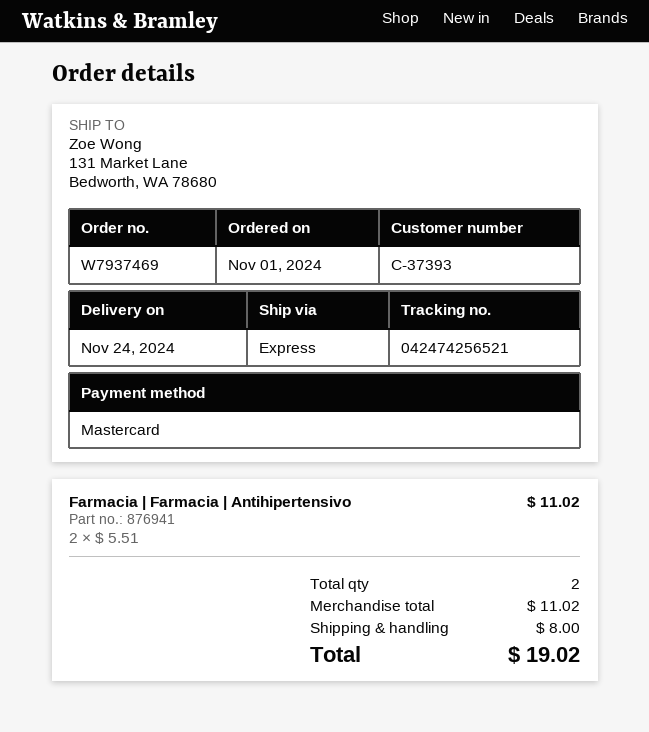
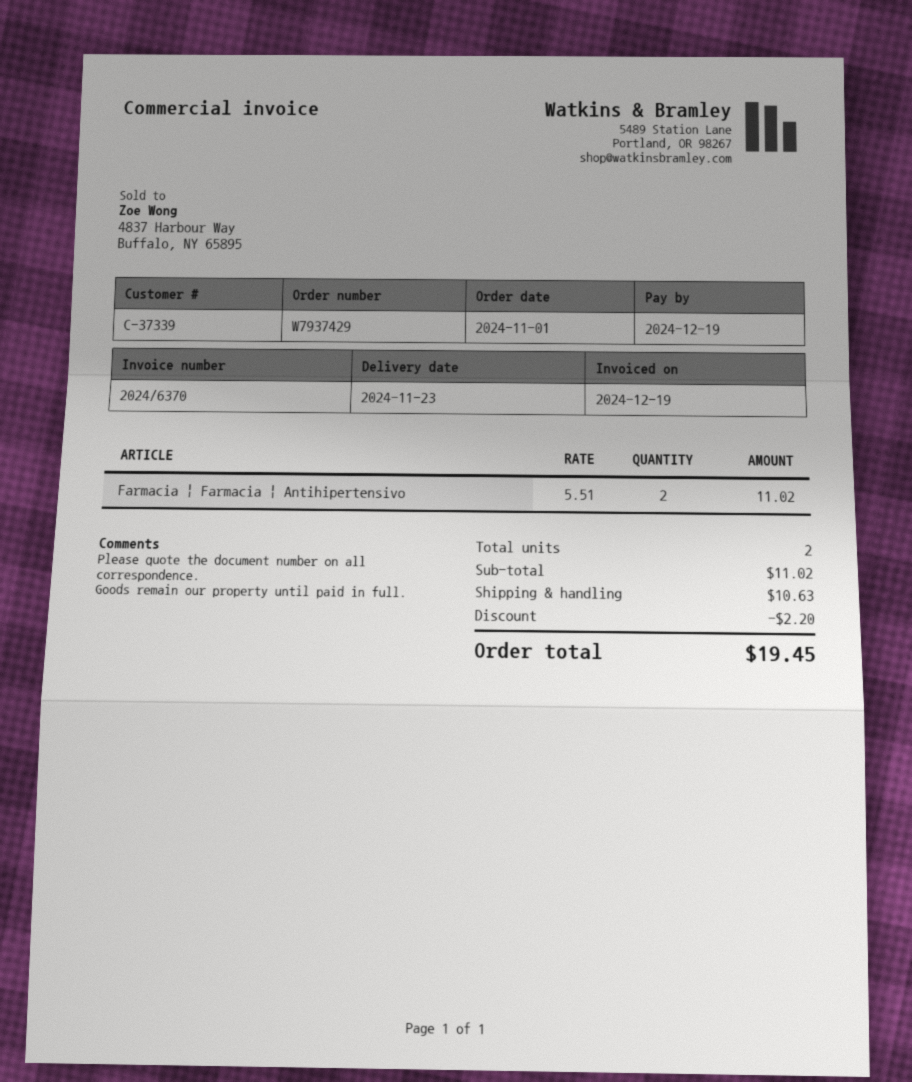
order number: W7937469 -> W7937429
delivery date: 2024-11-24 -> 2024-11-23
customer number: C-37393 -> C-37339
discount: none -> 2.20
shipping: 8.00 -> 10.63
total: 19.02 -> 19.45

